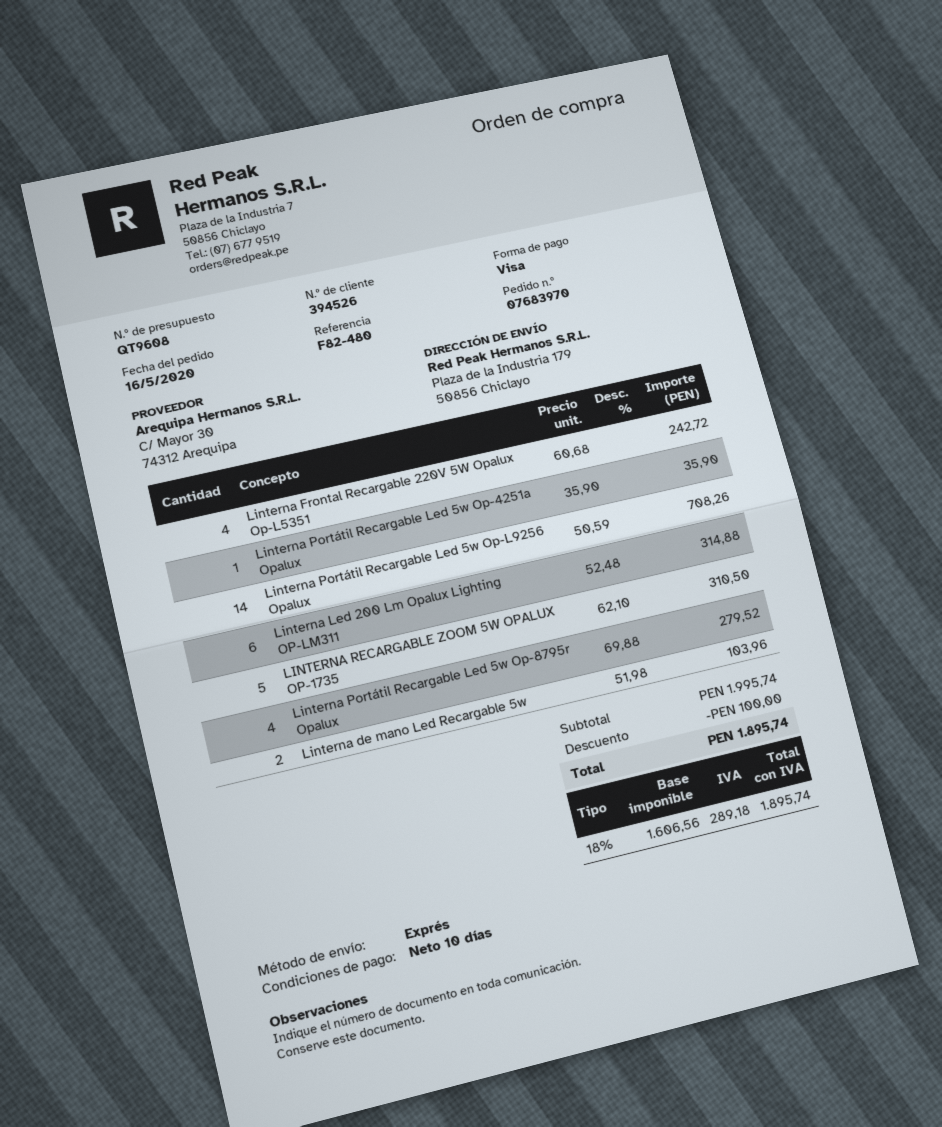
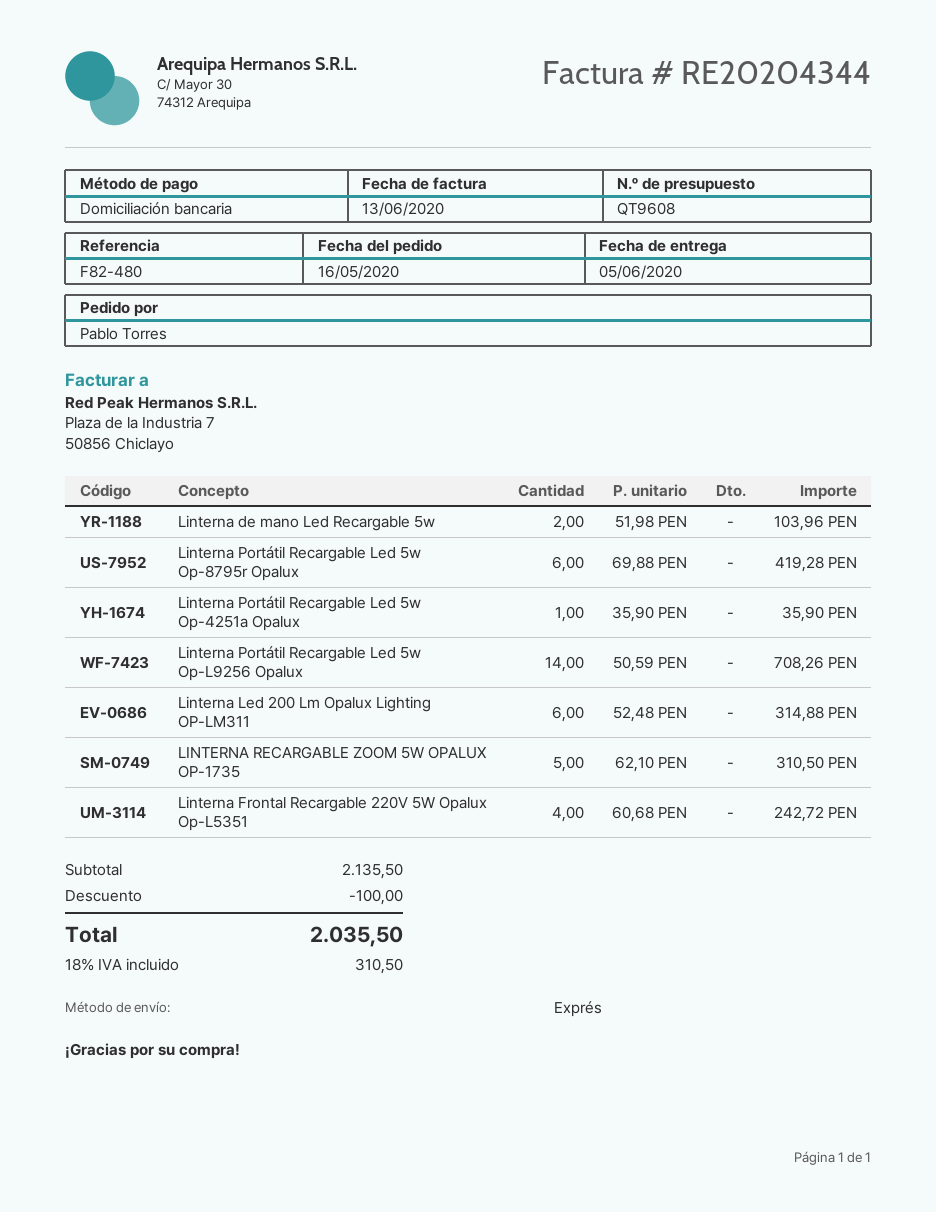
payment method: Visa -> direct debit
Linterna Portátil Recargable Led 5w Op-8795r Opalux: 4 x 69.88 = 279.52 -> 6 x 69.88 = 419.28
subtotal: 1995.74 -> 2135.50
tax: 18% = 289.18 -> 18% = 310.50
total: 1895.74 -> 2035.50

